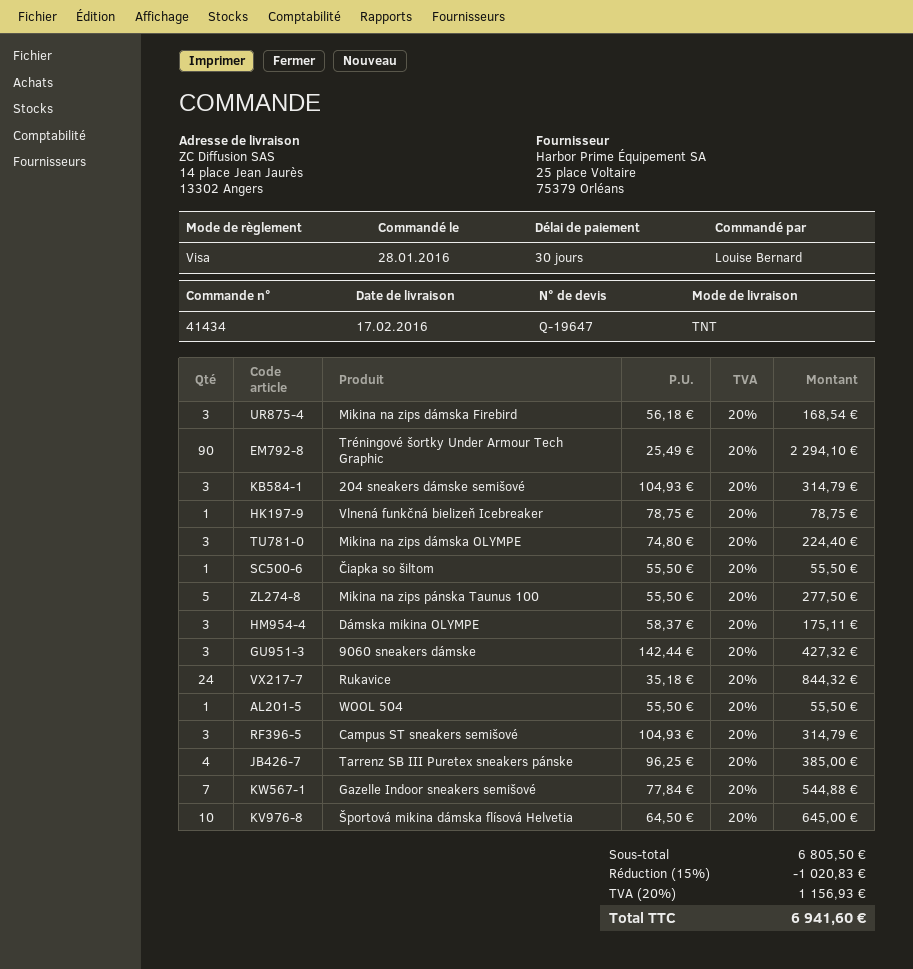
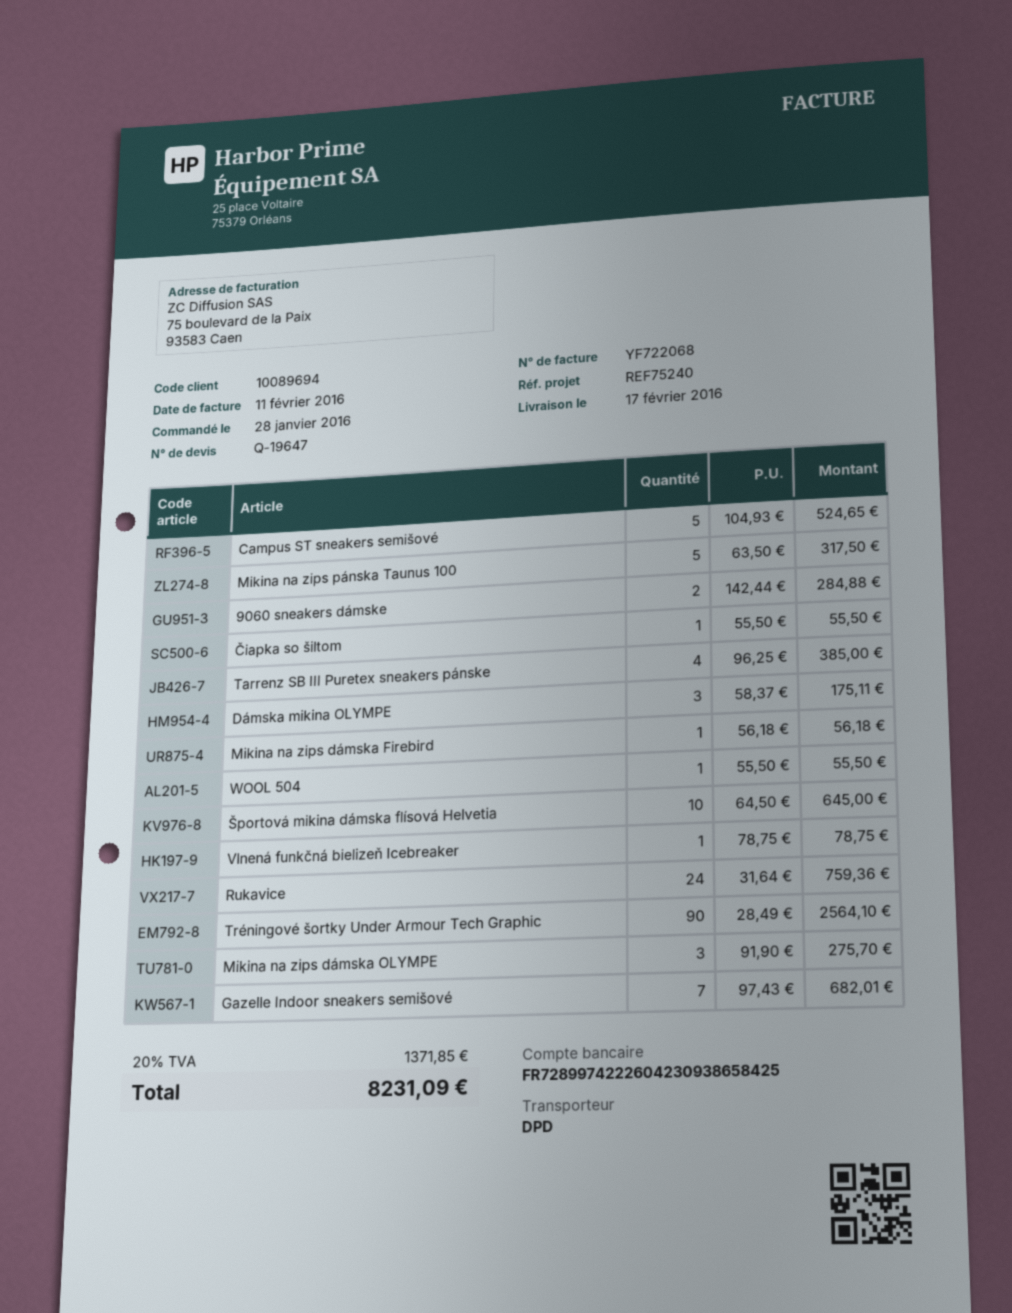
shipping method: TNT -> DPD
Mikina na zips dámska Firebird: 3 x 56.18 = 168.54 -> 1 x 56.18 = 56.18
Tréningové šortky Under Armour Tech Graphic: 90 x 25.49 = 2294.10 -> 90 x 28.49 = 2564.10
204 sneakers dámske semišové: 3 x 104.93 = 314.79 -> none
Mikina na zips dámska OLYMPE: 3 x 74.80 = 224.40 -> 3 x 91.90 = 275.70
Mikina na zips pánska Taunus 100: 5 x 55.50 = 277.50 -> 5 x 63.50 = 317.50
9060 sneakers dámske: 3 x 142.44 = 427.32 -> 2 x 142.44 = 284.88
Rukavice: 24 x 35.18 = 844.32 -> 24 x 31.64 = 759.36
Campus ST sneakers semišové: 3 x 104.93 = 314.79 -> 5 x 104.93 = 524.65
Gazelle Indoor sneakers semišové: 7 x 77.84 = 544.88 -> 7 x 97.43 = 682.01
discount: 15% = 1020.83 -> none
tax: 20% = 1156.93 -> 20% = 1371.85
total: 6941.60 -> 8231.09

